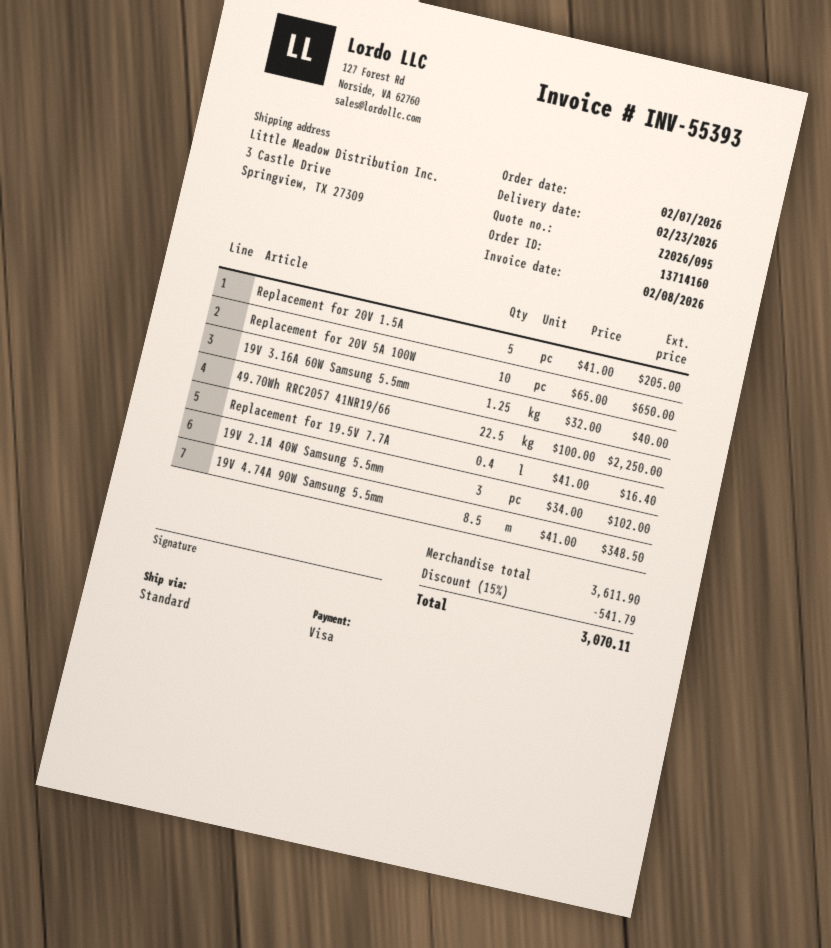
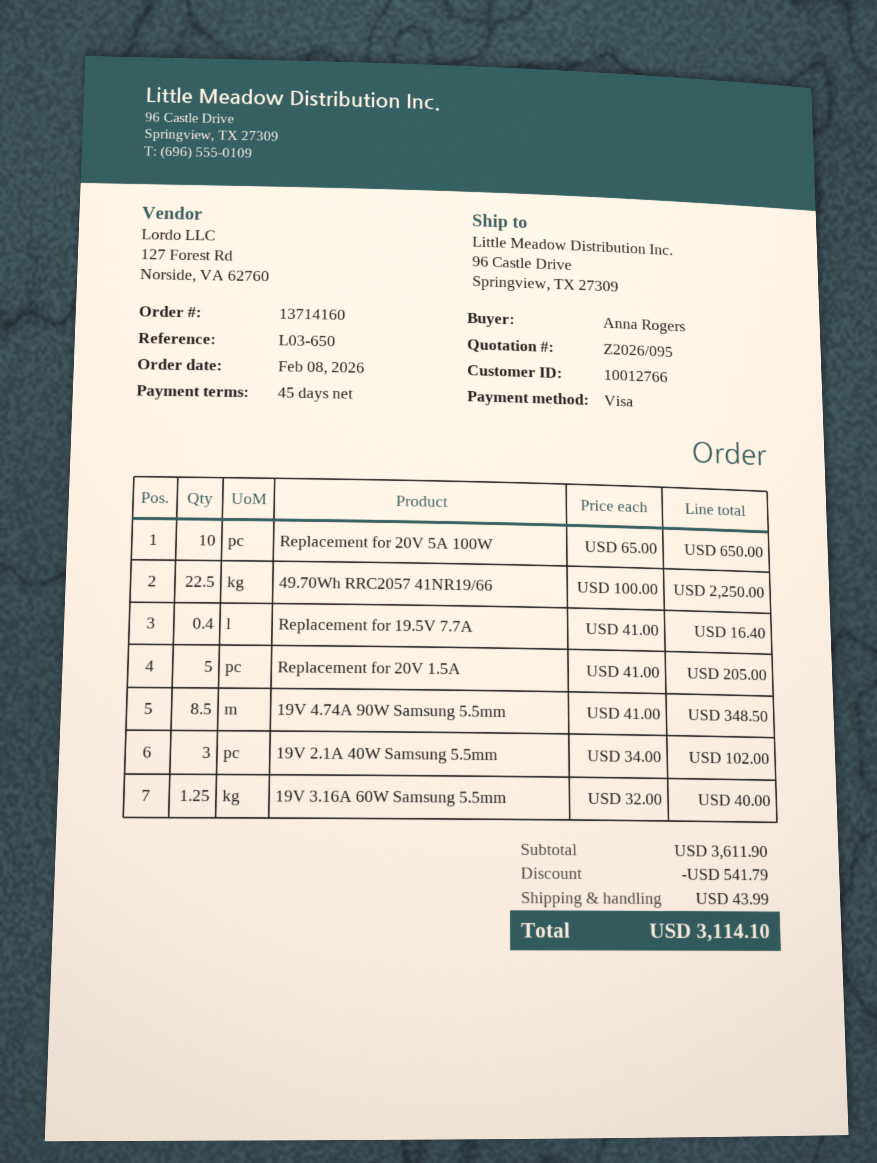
order date: 2026-02-07 -> 2026-02-08
ship to: 3 Castle Drive, Springview, TX 27309 -> 96 Castle Drive, Springview, TX 27309
shipping: none -> 43.99
total: 3070.11 -> 3114.10

